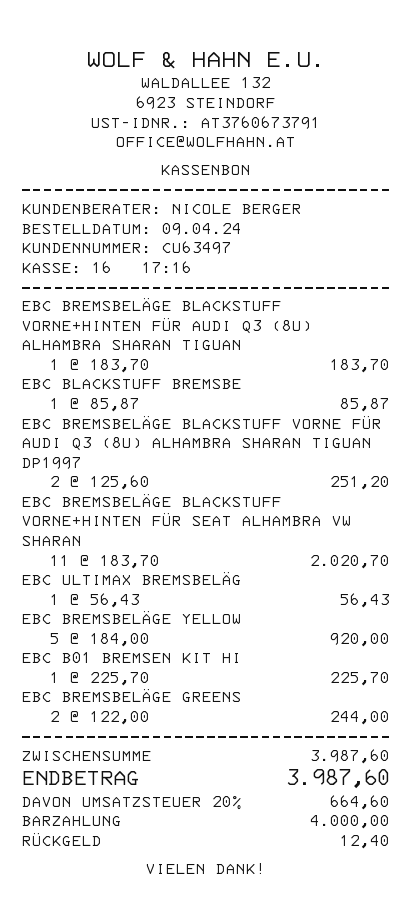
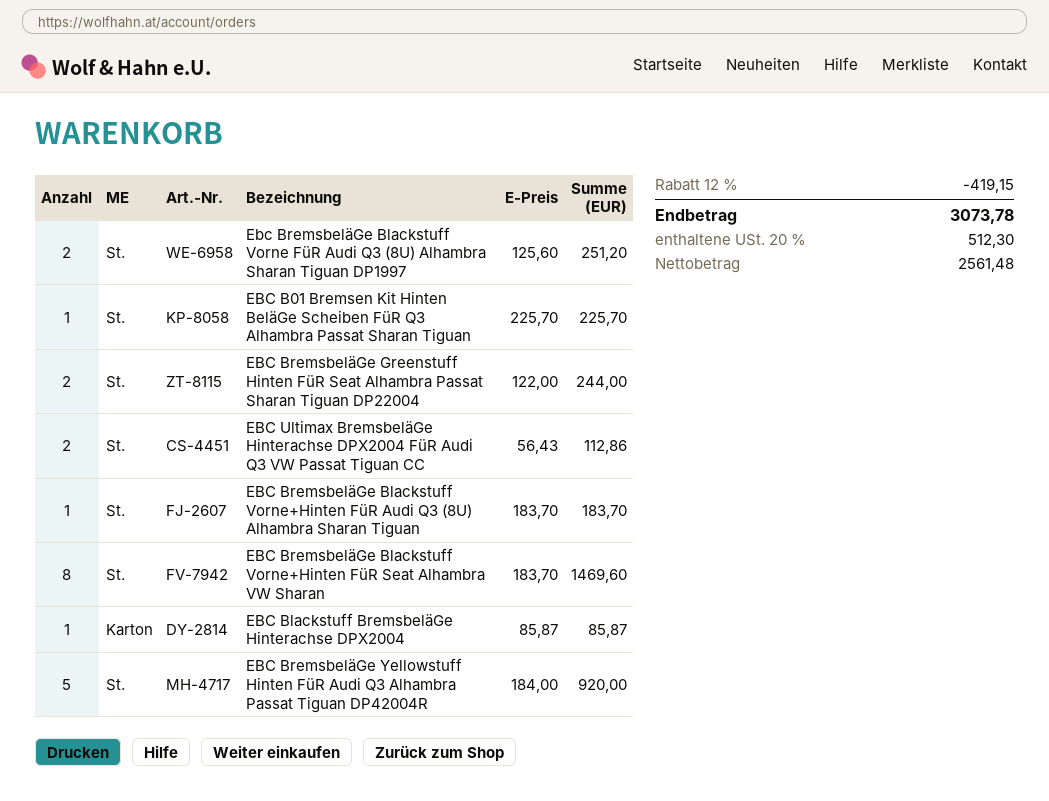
EBC BREMSBELÄGE BLACKSTUFF VORNE+HINTEN FÜR SEAT ALHAMBRA VW SHARAN: 11 x 183.70 = 2020.70 -> 8 x 183.70 = 1469.60
EBC ULTIMAX BREMSBELÄG: 1 x 56.43 = 56.43 -> 2 x 56.43 = 112.86
discount: none -> 12% = 419.15
tax: 20% = 664.60 -> 20% = 512.30
total: 3987.60 -> 3073.78

